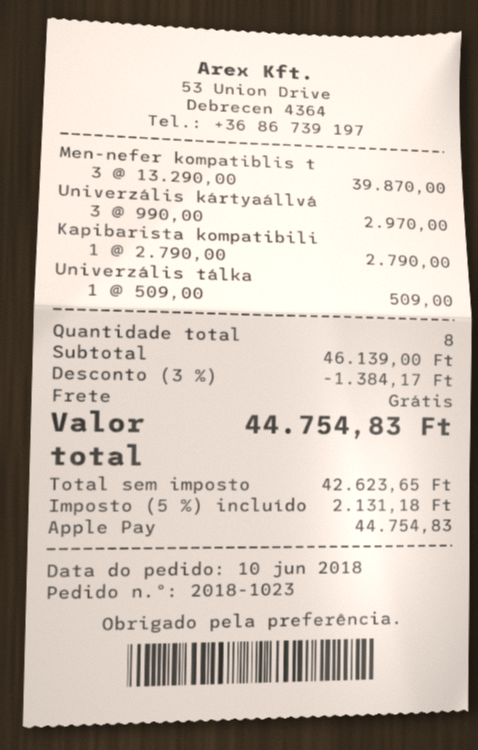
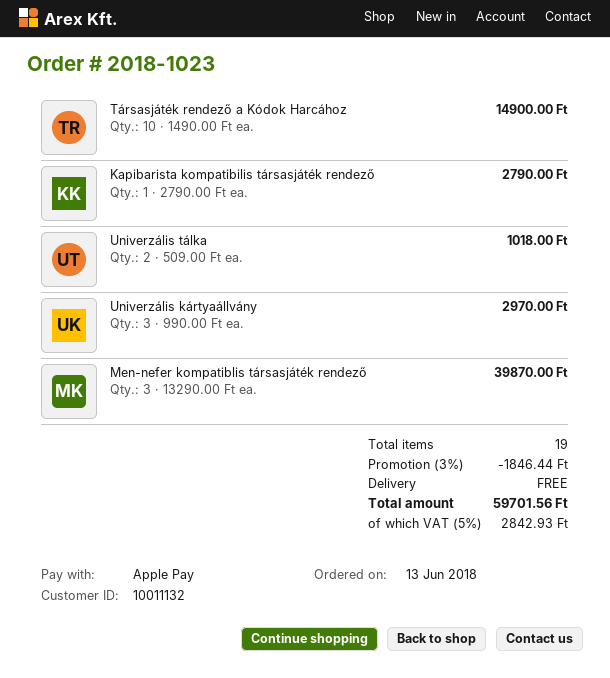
order date: 2018-06-10 -> 2018-06-13
Univerzális tálka: 1 x 509.00 = 509.00 -> 2 x 509.00 = 1018.00
Társasjáték rendező a Kódok Harcához: none -> 10 x 1490.00 = 14900.00
total quantity: 8 -> 19
discount: 3% = 1384.17 -> 3% = 1846.44
tax: 5% = 2131.18 -> 5% = 2842.93
total: 44754.83 -> 59701.56

